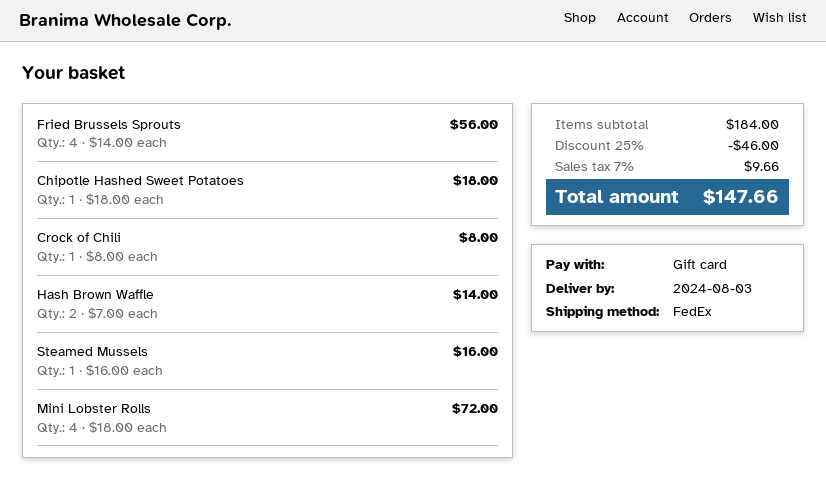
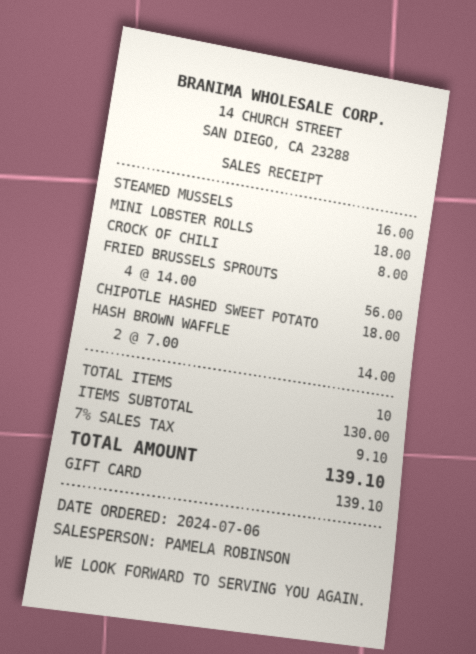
Mini Lobster Rolls: 4 x 18.00 = 72.00 -> 1 x 18.00 = 18.00
subtotal: 184.00 -> 130.00
discount: 25% = 46.00 -> none
tax: 7% = 9.66 -> 7% = 9.10
total: 147.66 -> 139.10

